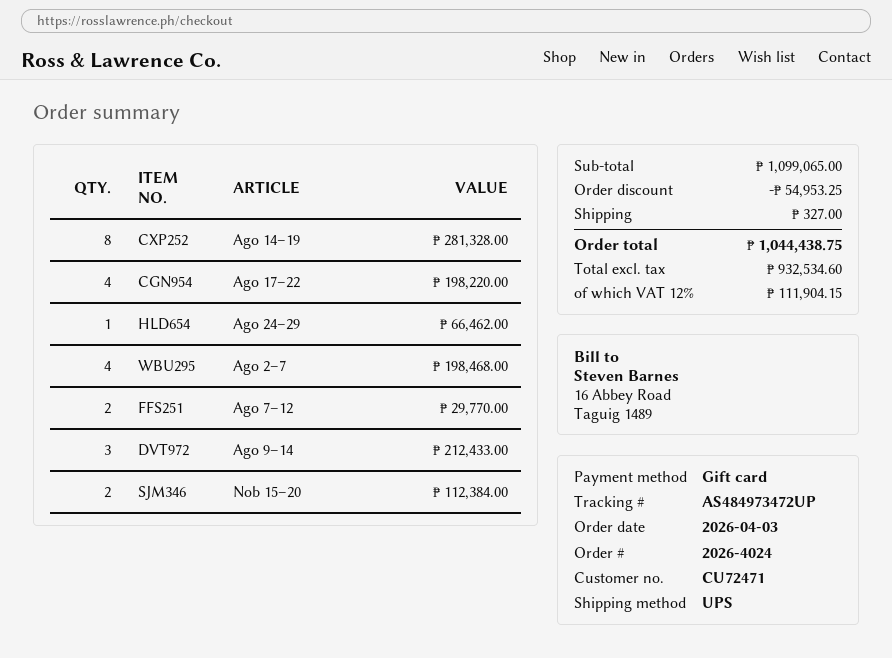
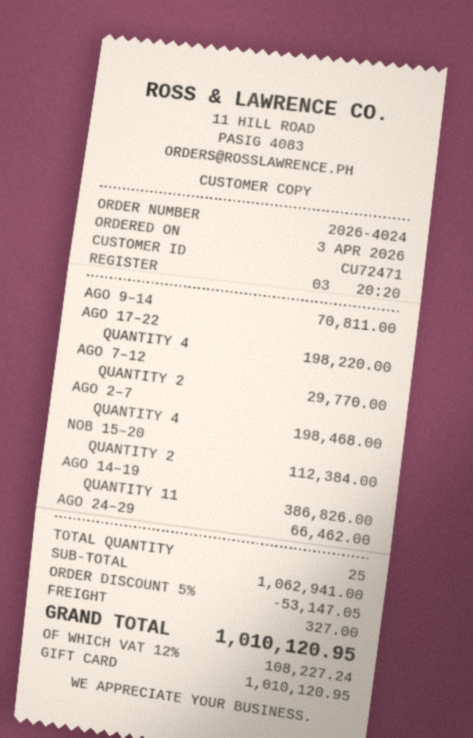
Ago 14–19: 8 for 281328.00 -> 11 for 386826.00
Ago 9–14: 3 for 212433.00 -> 1 for 70811.00
subtotal: 1099065.00 -> 1062941.00
discount: 54953.25 -> 53147.05
tax: 12% = 111904.15 -> 12% = 108227.24
total: 1044438.75 -> 1010120.95

